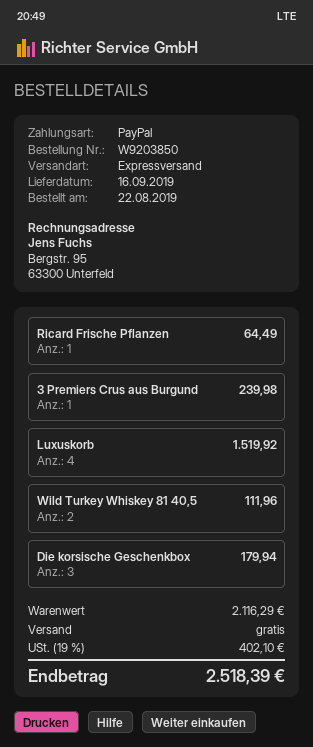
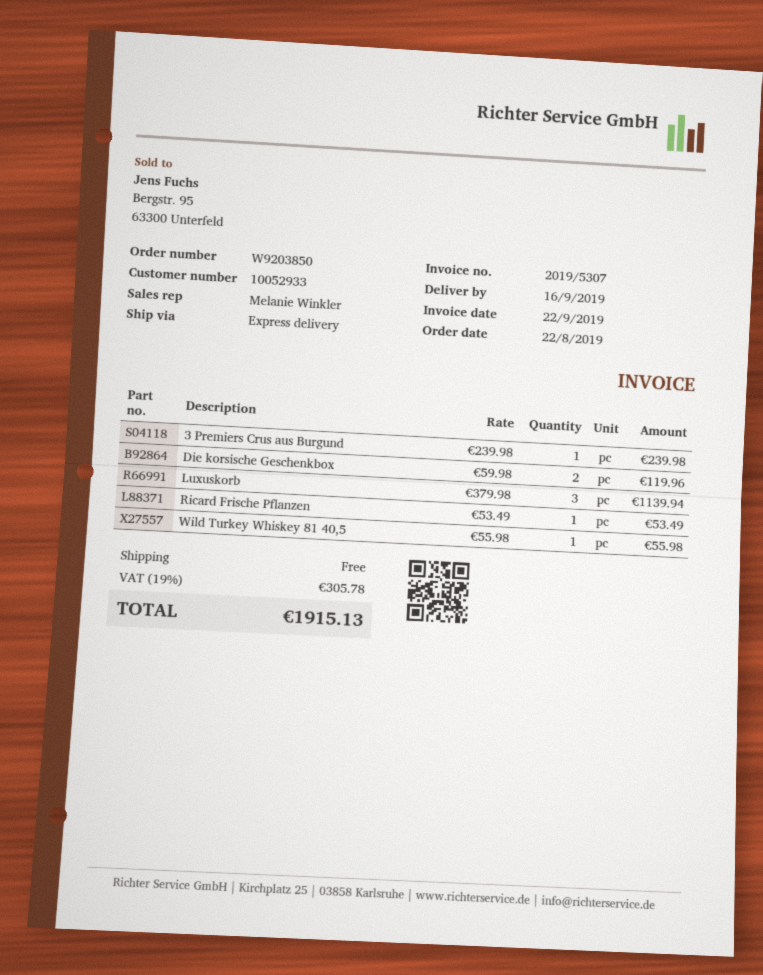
Ricard Frische Pflanzen: 1 for 64.49 -> 1 for 53.49
Luxuskorb: 4 for 1519.92 -> 3 for 1139.94
Wild Turkey Whiskey 81 40,5: 2 for 111.96 -> 1 for 55.98
Die korsische Geschenkbox: 3 for 179.94 -> 2 for 119.96
tax: 19% = 402.10 -> 19% = 305.78
total: 2518.39 -> 1915.13

